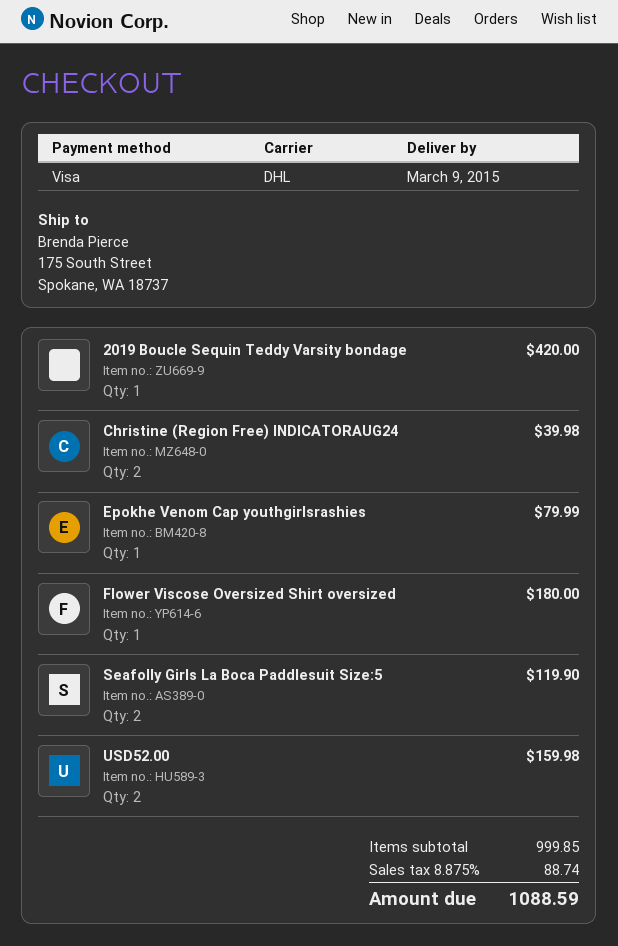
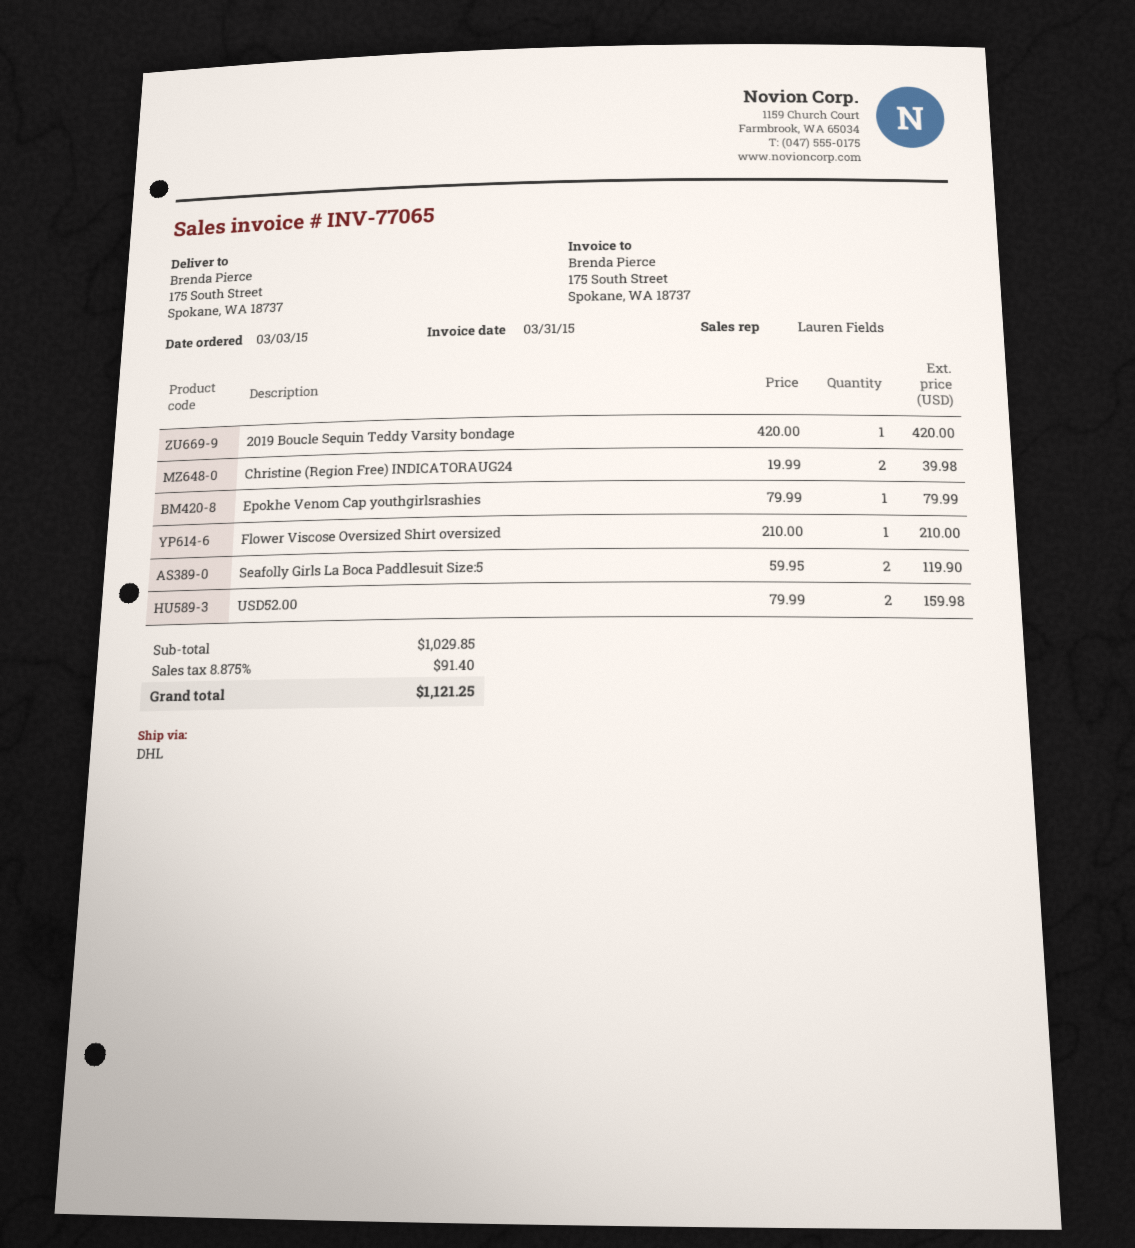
Flower Viscose Oversized Shirt oversized: 1 for 180.00 -> 1 for 210.00
subtotal: 999.85 -> 1029.85
tax: 8.875% = 88.74 -> 8.875% = 91.40
total: 1088.59 -> 1121.25

